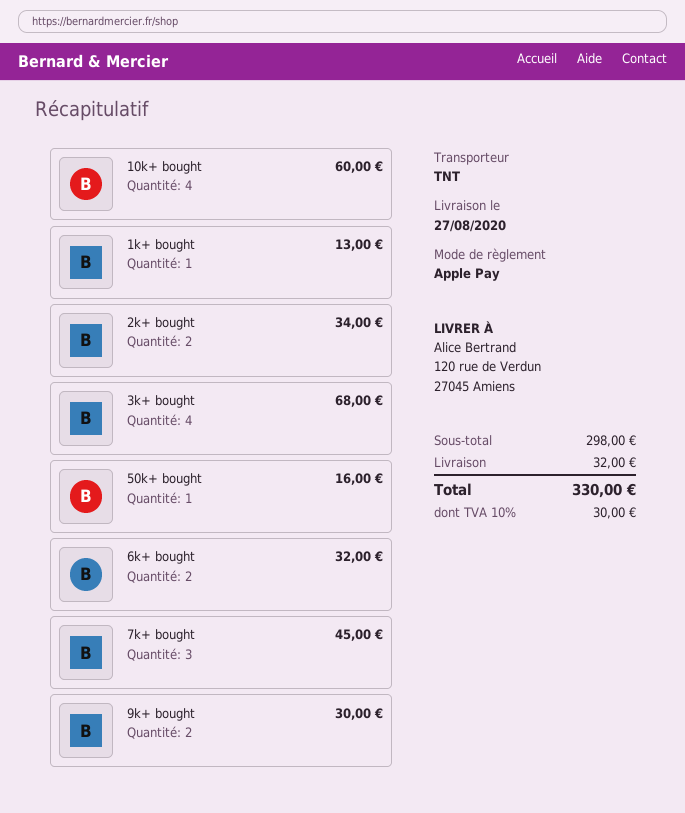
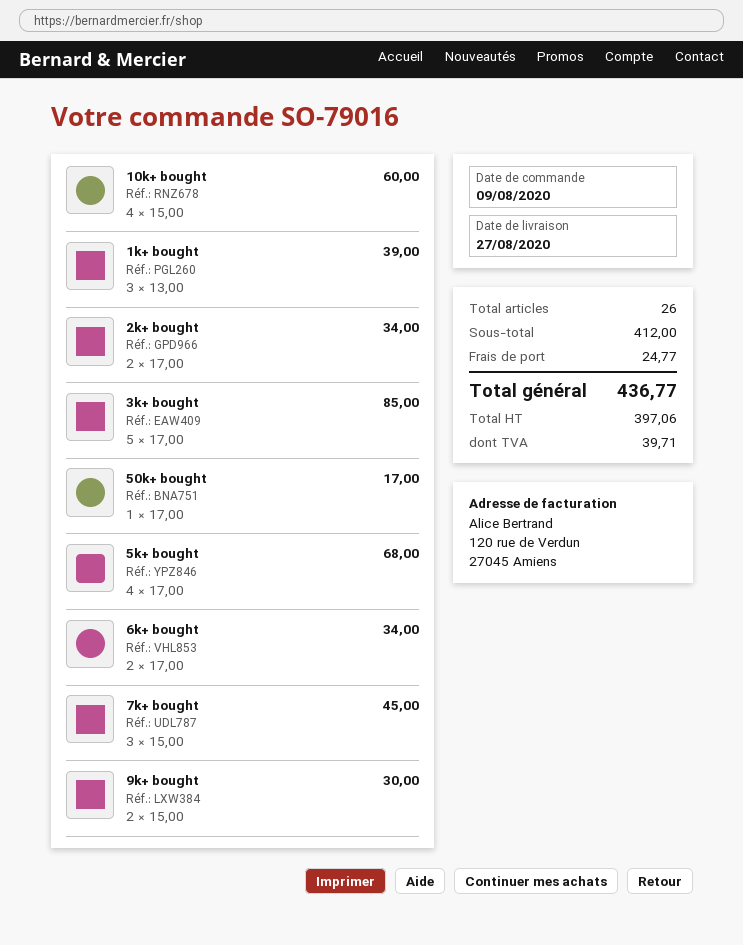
1k+ bought: 1 for 13.00 -> 3 for 39.00
3k+ bought: 4 for 68.00 -> 5 for 85.00
50k+ bought: 1 for 16.00 -> 1 for 17.00
6k+ bought: 2 for 32.00 -> 2 for 34.00
5k+ bought: none -> 4 for 68.00
subtotal: 298.00 -> 412.00
shipping: 32.00 -> 24.77
tax: 30.00 -> 39.71
total: 330.00 -> 436.77

